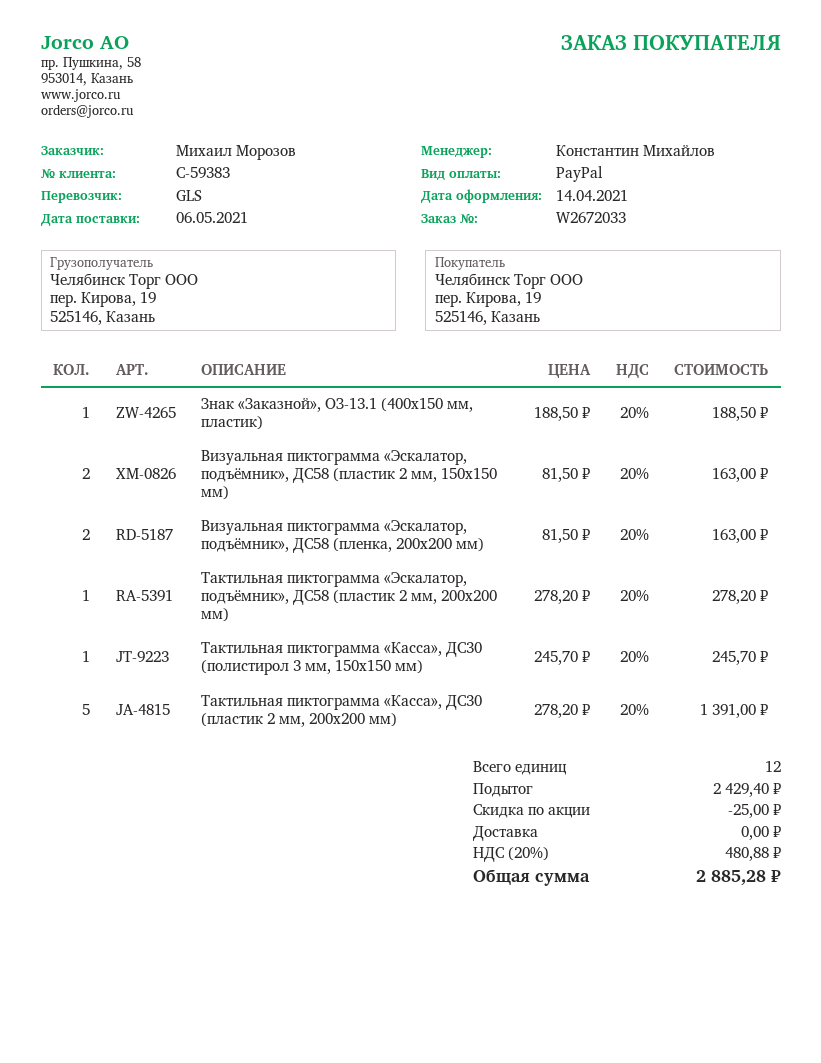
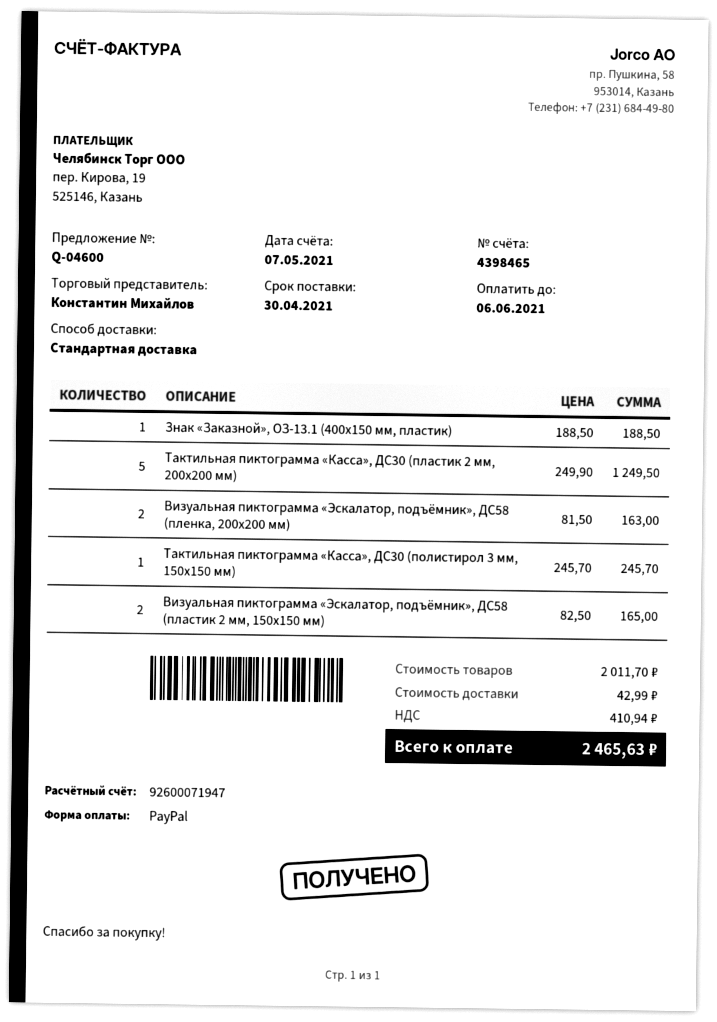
delivery date: 2021-05-06 -> 2021-04-30
shipping method: GLS -> standard
Визуальная пиктограмма «Эскалатор, подъёмник», ДС58 (пластик 2 мм, 150х150 мм): 2 x 81.50 = 163.00 -> 2 x 82.50 = 165.00
Тактильная пиктограмма «Эскалатор, подъёмник», ДС58 (пластик 2 мм, 200х200 мм): 1 x 278.20 = 278.20 -> none
Тактильная пиктограмма «Касса», ДС30 (пластик 2 мм, 200х200 мм): 5 x 278.20 = 1391.00 -> 5 x 249.90 = 1249.50
subtotal: 2429.40 -> 2011.70
discount: 25.00 -> none
shipping: 0.00 -> 42.99
tax: 480.88 -> 410.94
total: 2885.28 -> 2465.63

